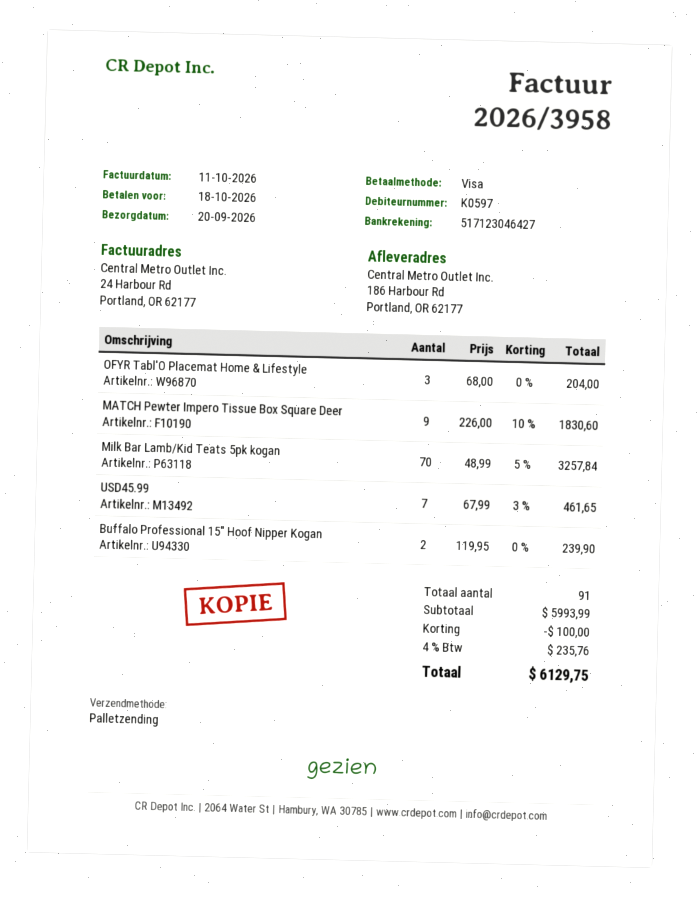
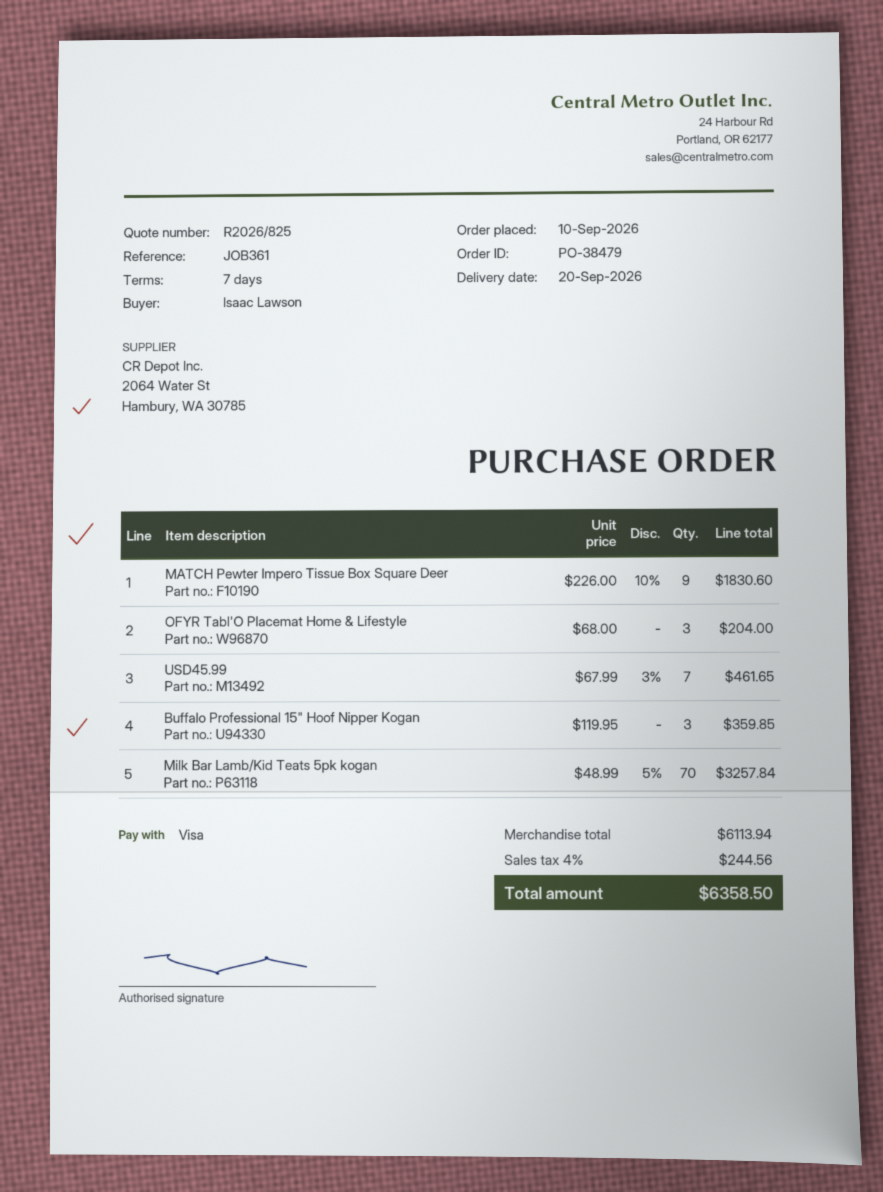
Buffalo Professional 15" Hoof Nipper Kogan: 2 x 119.95 = 239.90 -> 3 x 119.95 = 359.85
subtotal: 5993.99 -> 6113.94
discount: 100.00 -> none
tax: 4% = 235.76 -> 4% = 244.56
total: 6129.75 -> 6358.50

